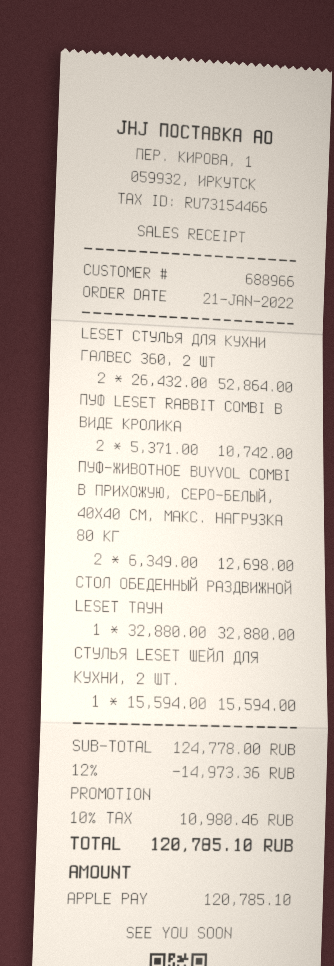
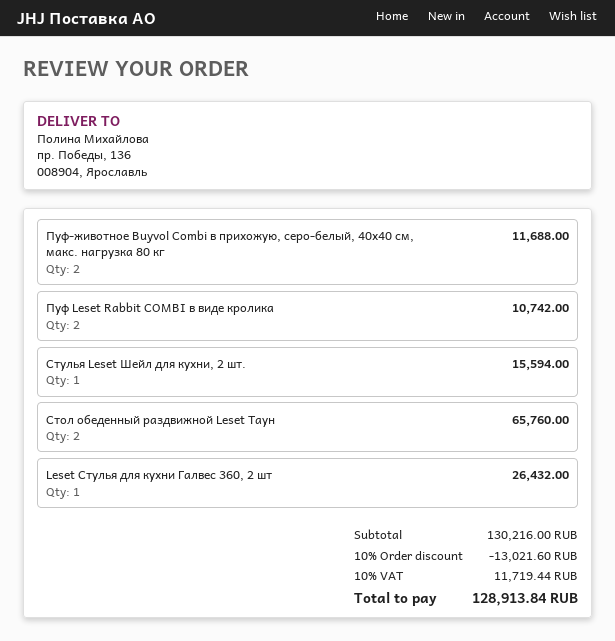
LESET СТУЛЬЯ ДЛЯ КУХНИ ГАЛВЕС 360, 2 ШТ: 2 for 52864.00 -> 1 for 26432.00
ПУФ-ЖИВОТНОЕ BUYVOL COMBI В ПРИХОЖУЮ, СЕРО-БЕЛЫЙ, 40X40 СМ, МАКС. НАГРУЗКА 80 КГ: 2 for 12698.00 -> 2 for 11688.00
СТОЛ ОБЕДЕННЫЙ РАЗДВИЖНОЙ LESET ТАУН: 1 for 32880.00 -> 2 for 65760.00
subtotal: 124778.00 -> 130216.00
discount: 12% = 14973.36 -> 10% = 13021.60
tax: 10% = 10980.46 -> 10% = 11719.44
total: 120785.10 -> 128913.84

